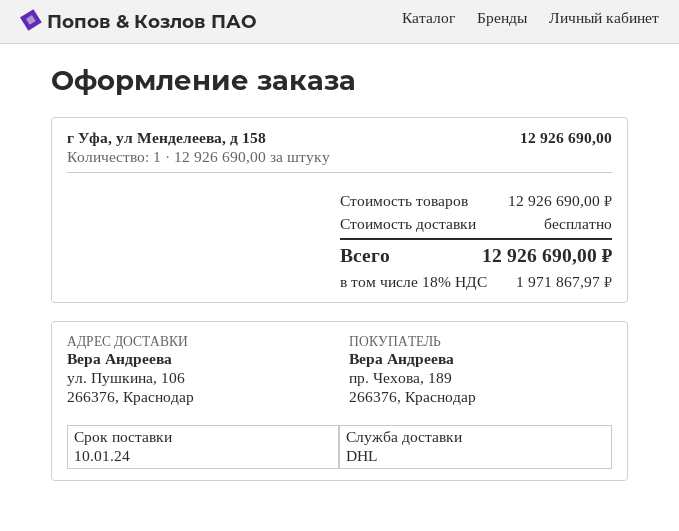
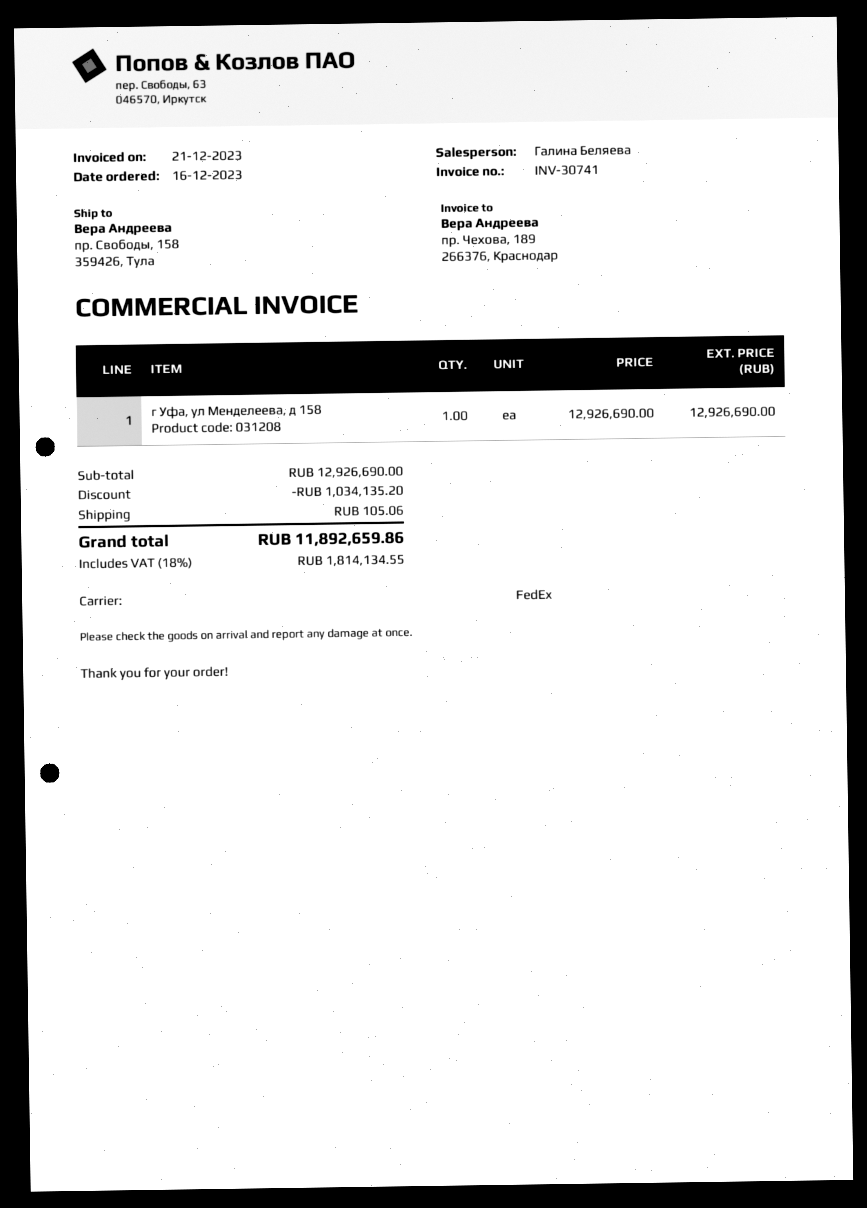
shipping method: DHL -> FedEx
ship to: ул. Пушкина, 106, 266376, Краснодар -> пр. Свободы, 158, 359426, Тула
discount: none -> 1034135.20
shipping: 0.00 -> 105.06
tax: 18% = 1971867.97 -> 18% = 1814134.55
total: 12926690.00 -> 11892659.86

